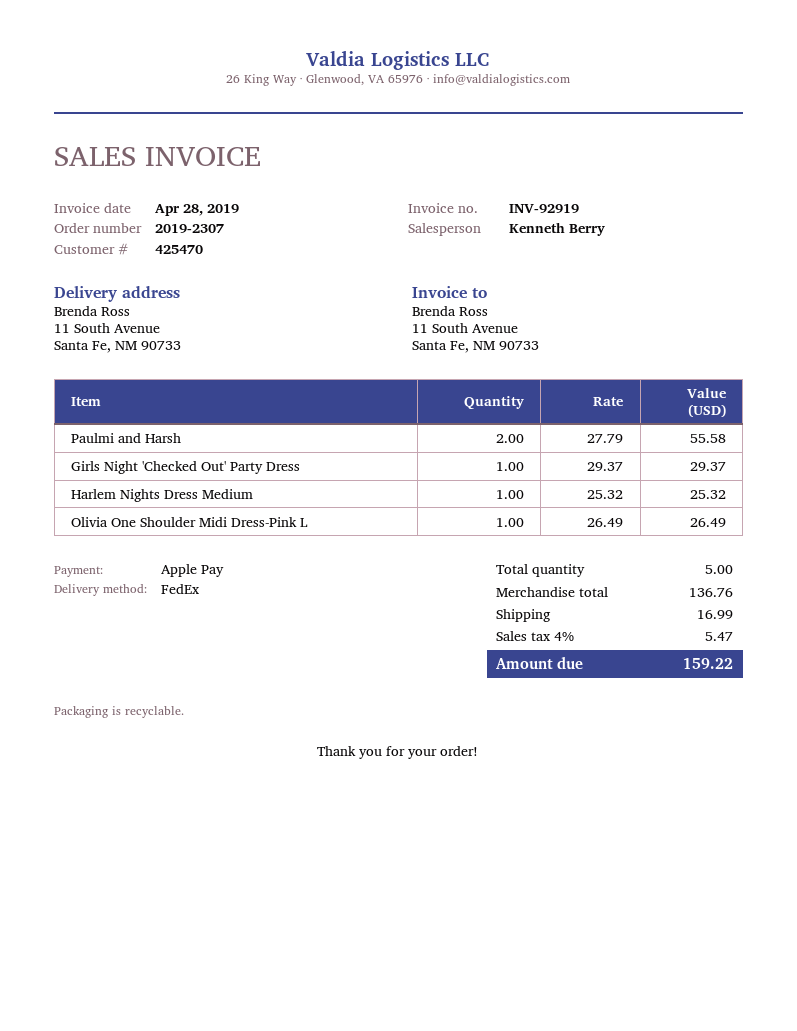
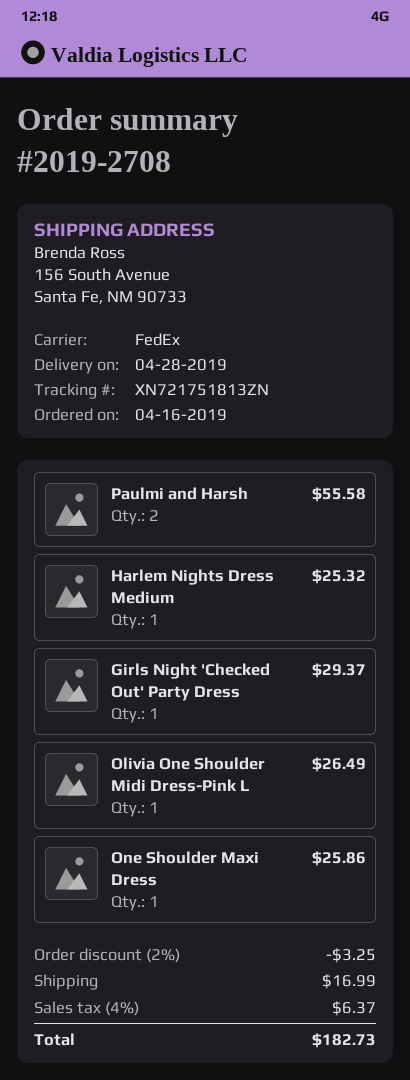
order number: 2019-2307 -> 2019-2708
ship to: 11 South Avenue, Santa Fe, NM 90733 -> 156 South Avenue, Santa Fe, NM 90733
One Shoulder Maxi Dress: none -> 1 for 25.86
discount: none -> 2% = 3.25
tax: 4% = 5.47 -> 4% = 6.37
total: 159.22 -> 182.73

